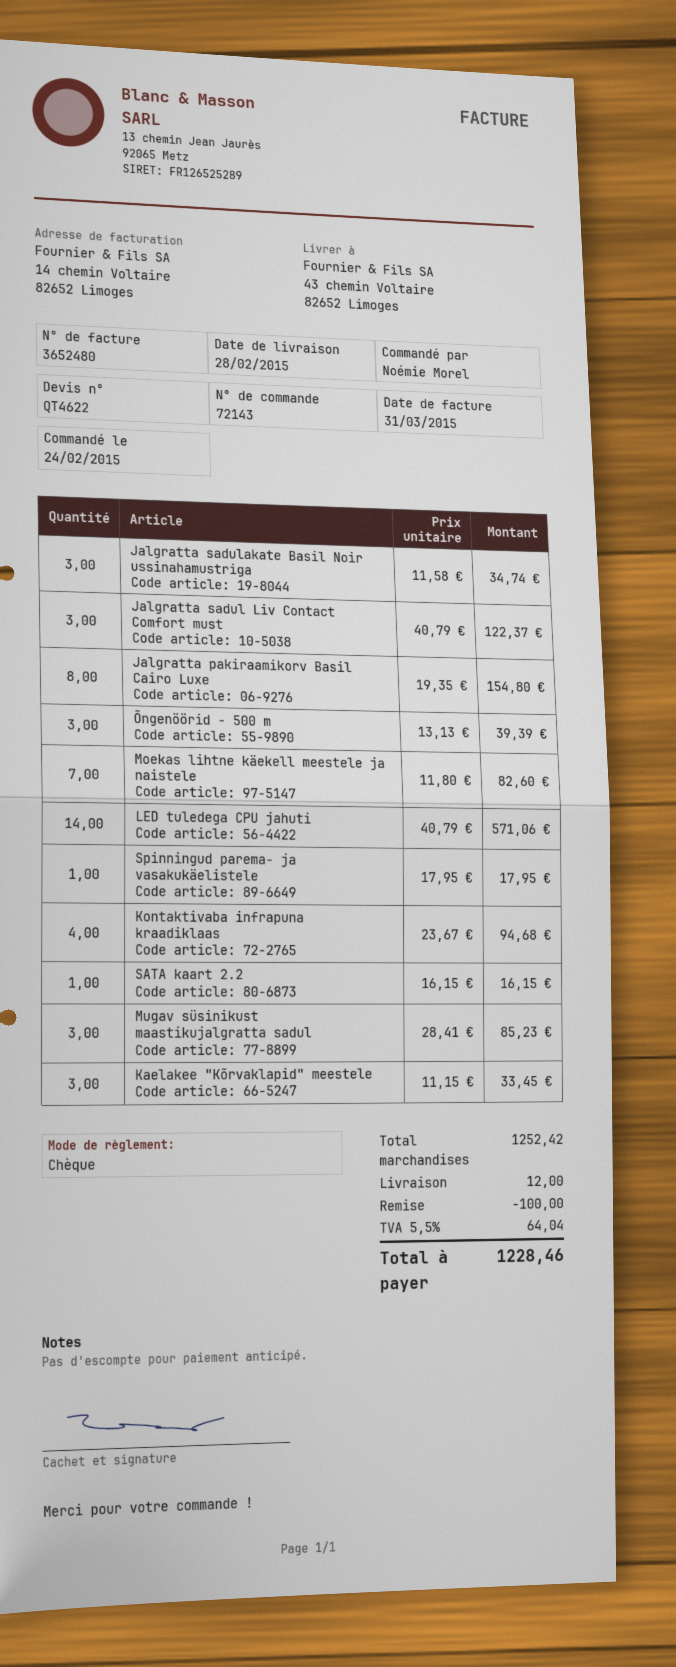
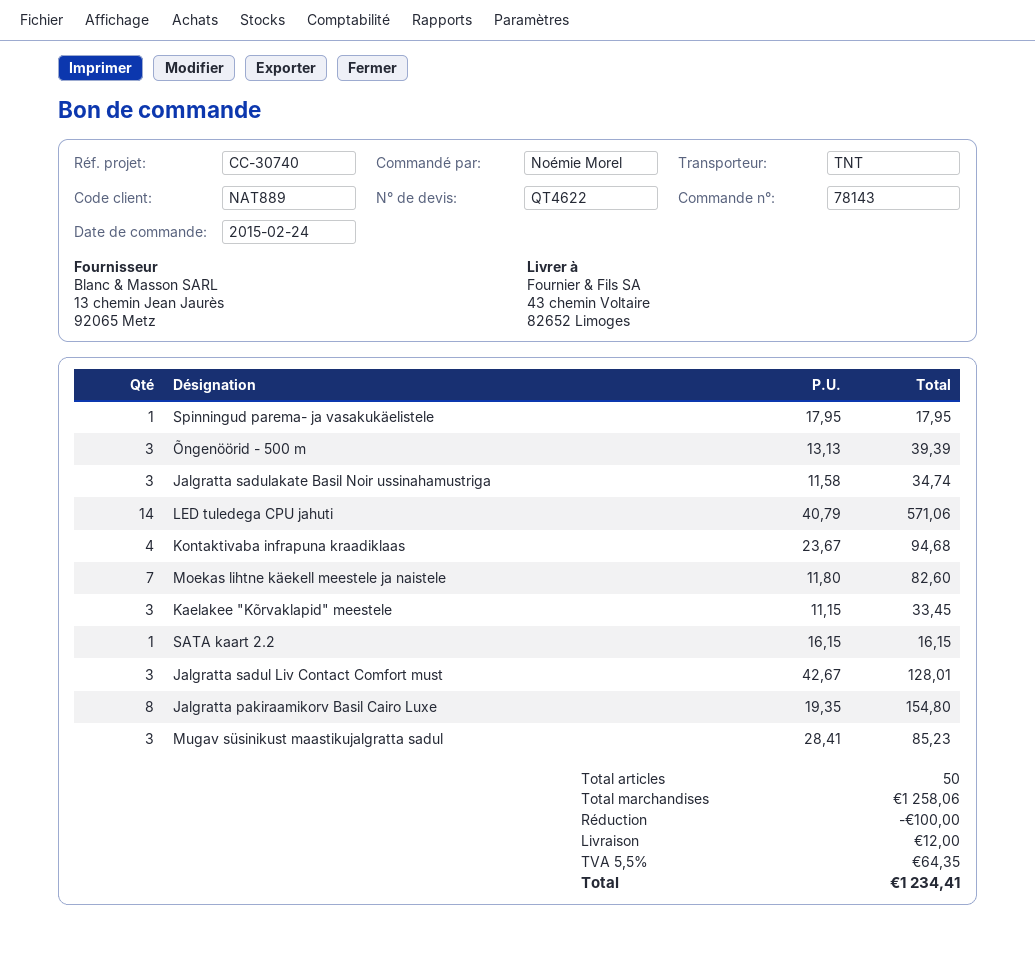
order number: 72143 -> 78143
Jalgratta sadul Liv Contact Comfort must: 3 x 40.79 = 122.37 -> 3 x 42.67 = 128.01
subtotal: 1252.42 -> 1258.06
tax: 5.5% = 64.04 -> 5.5% = 64.35
total: 1228.46 -> 1234.41

